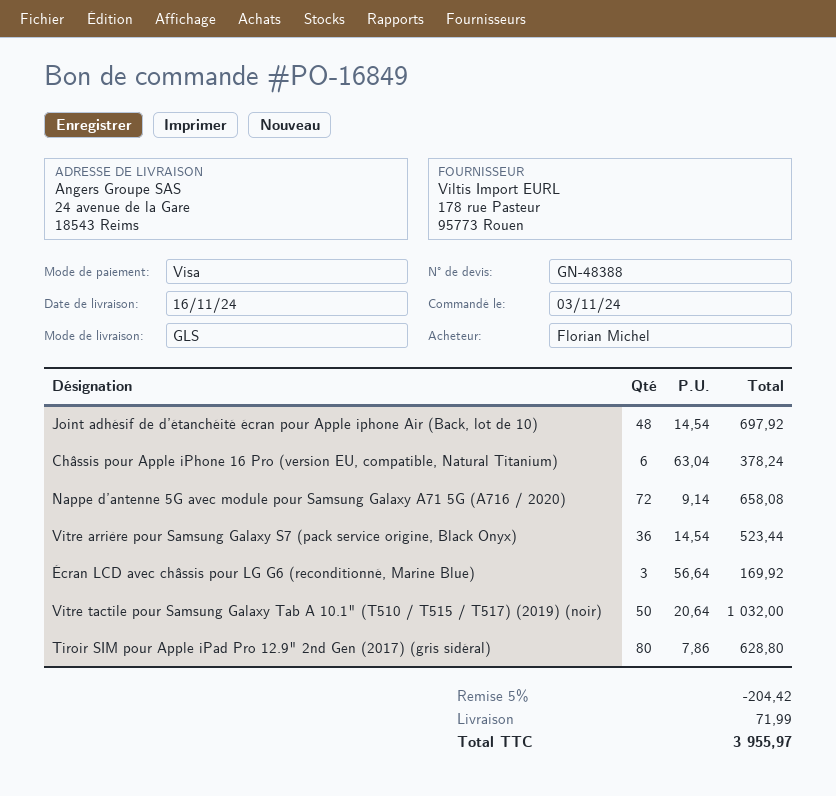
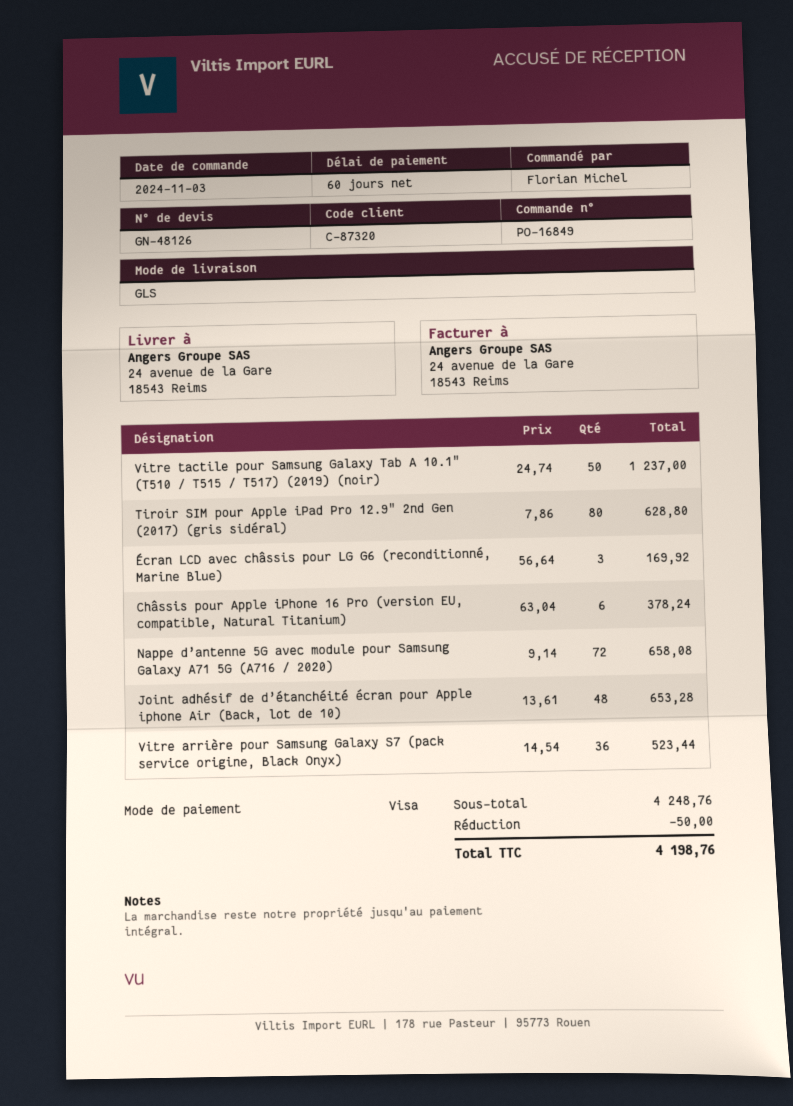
quote number: GN-48388 -> GN-48126
Joint adhésif de d’étanchéité écran pour Apple iphone Air (Back, lot de 10): 48 x 14.54 = 697.92 -> 48 x 13.61 = 653.28
Vitre tactile pour Samsung Galaxy Tab A 10.1" (T510 / T515 / T517) (2019) (noir): 50 x 20.64 = 1032.00 -> 50 x 24.74 = 1237.00
discount: 204.42 -> 50.00
shipping: 71.99 -> none
total: 3955.97 -> 4198.76

